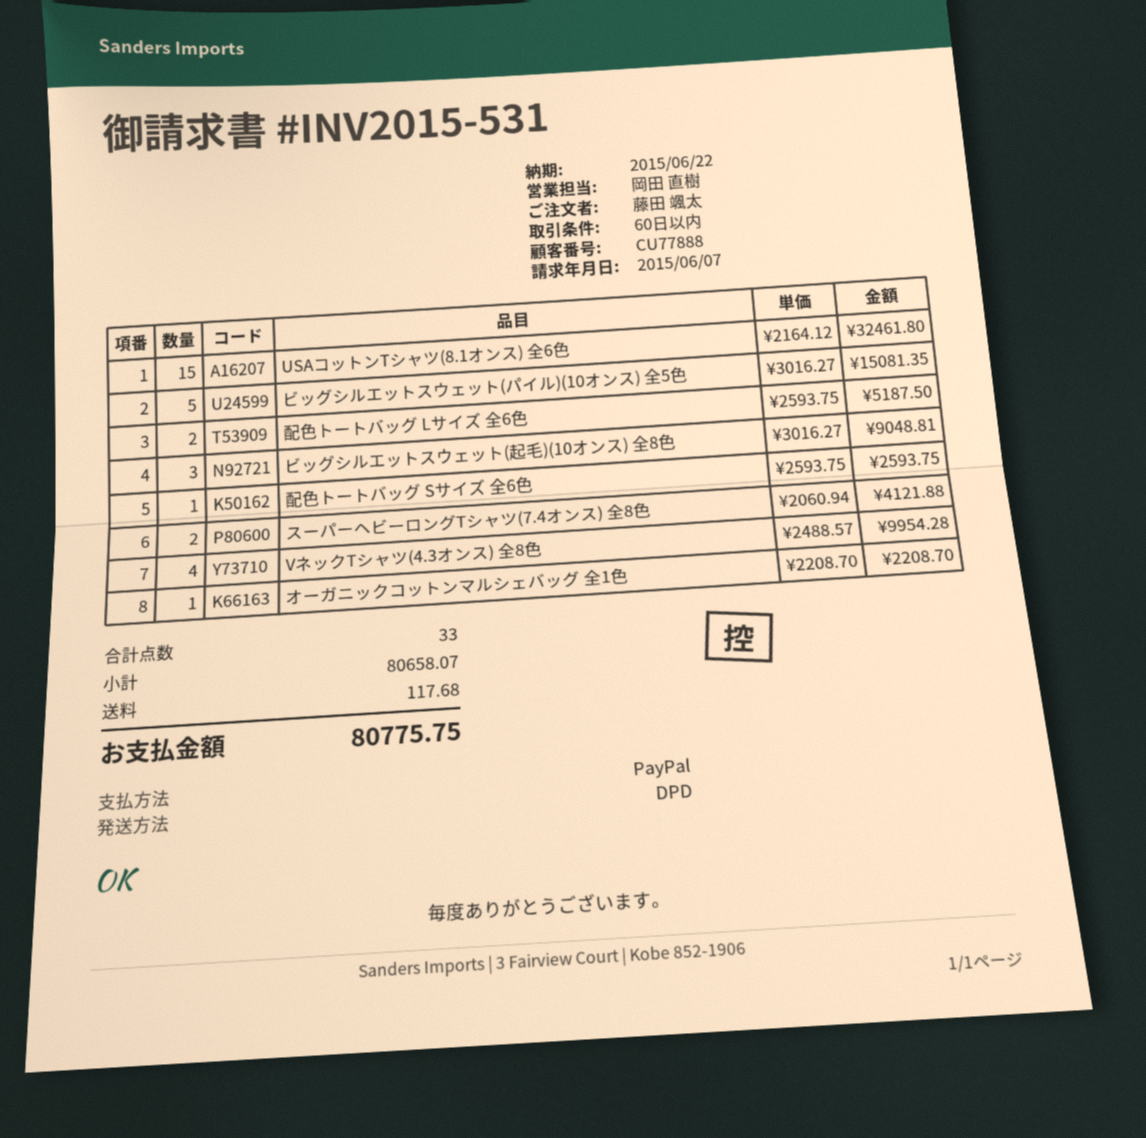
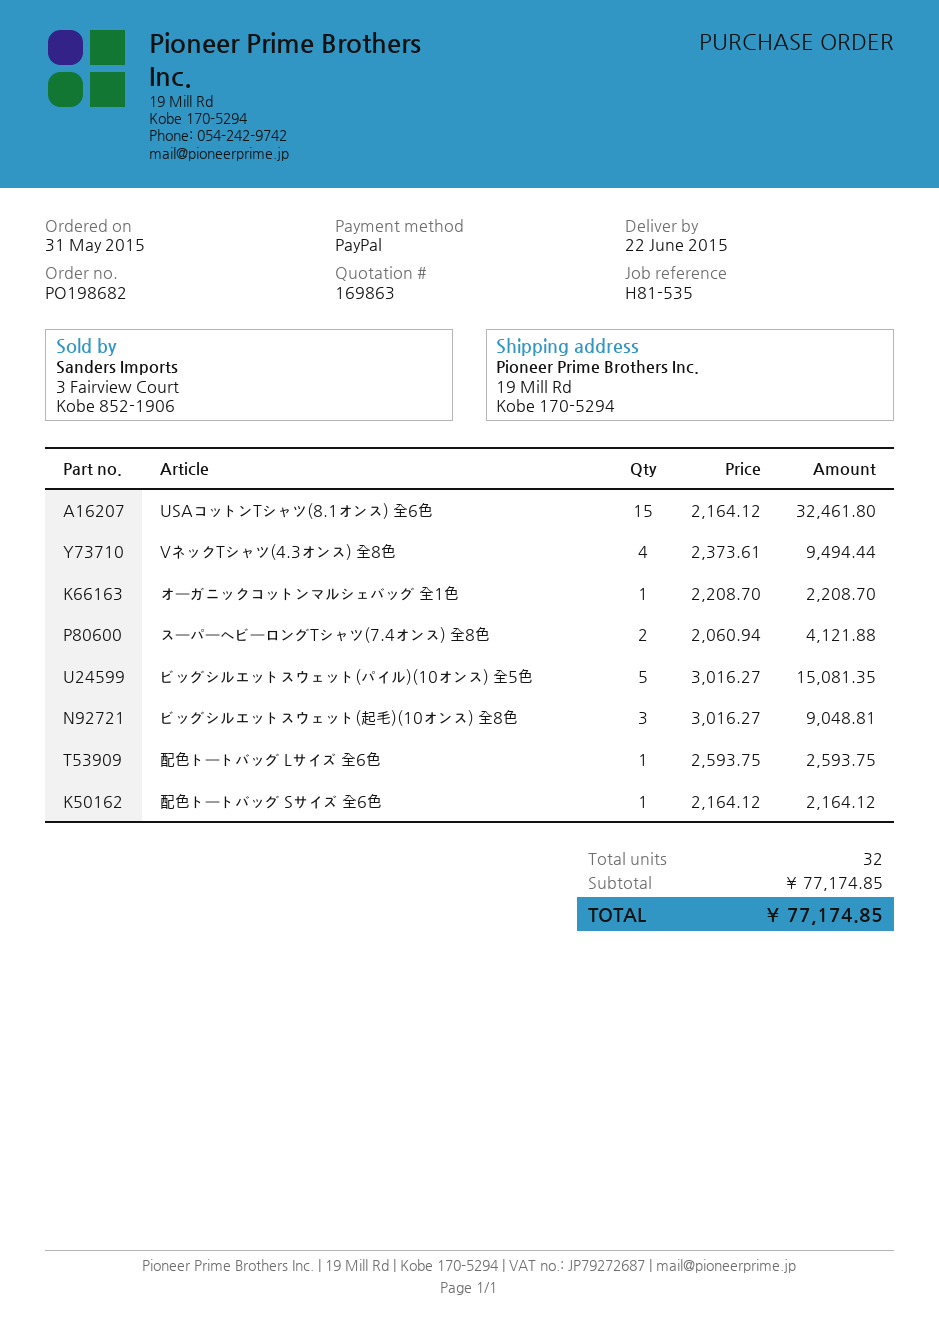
配色トートバッグ Lサイズ 全6色: 2 x 2593.75 = 5187.50 -> 1 x 2593.75 = 2593.75
配色トートバッグ Sサイズ 全6色: 1 x 2593.75 = 2593.75 -> 1 x 2164.12 = 2164.12
VネックTシャツ(4.3オンス) 全8色: 4 x 2488.57 = 9954.28 -> 4 x 2373.61 = 9494.44
total quantity: 33 -> 32
subtotal: 80658.07 -> 77174.85
shipping: 117.68 -> none
total: 80775.75 -> 77174.85

